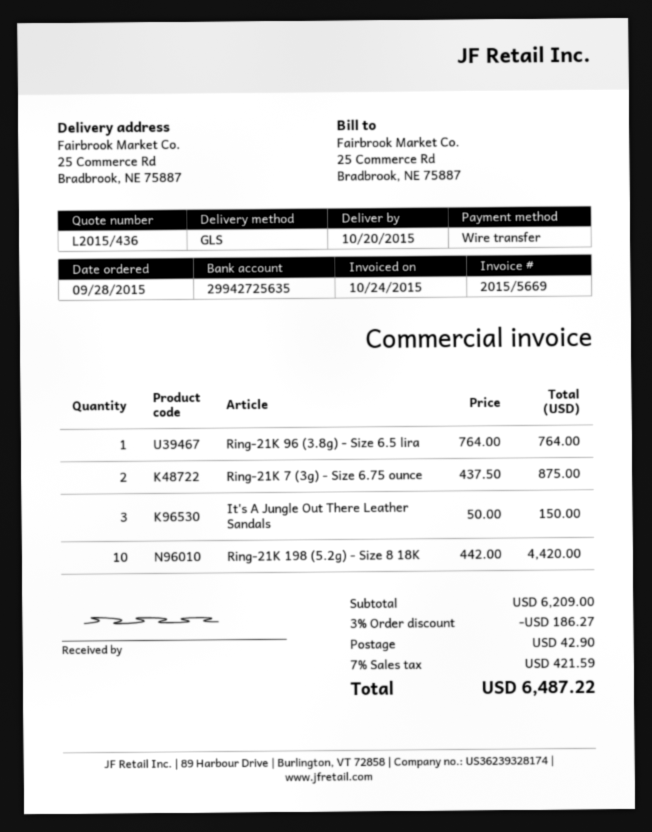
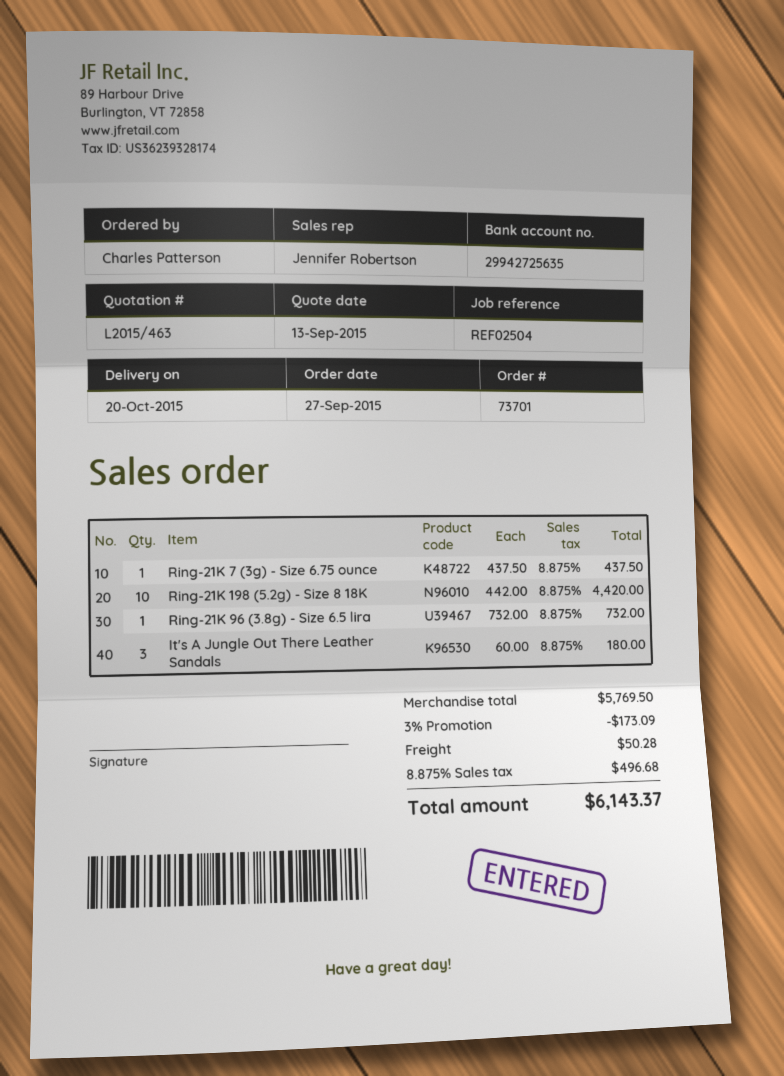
quote number: L2015/436 -> L2015/463
order date: 2015-09-28 -> 2015-09-27
Ring-21K 96 (3.8g) - Size 6.5 lira: 1 x 764.00 = 764.00 -> 1 x 732.00 = 732.00
Ring-21K 7 (3g) - Size 6.75 ounce: 2 x 437.50 = 875.00 -> 1 x 437.50 = 437.50
It's A Jungle Out There Leather Sandals: 3 x 50.00 = 150.00 -> 3 x 60.00 = 180.00
subtotal: 6209.00 -> 5769.50
discount: 3% = 186.27 -> 3% = 173.09
shipping: 42.90 -> 50.28
tax: 7% = 421.59 -> 8.875% = 496.68
total: 6487.22 -> 6143.37

